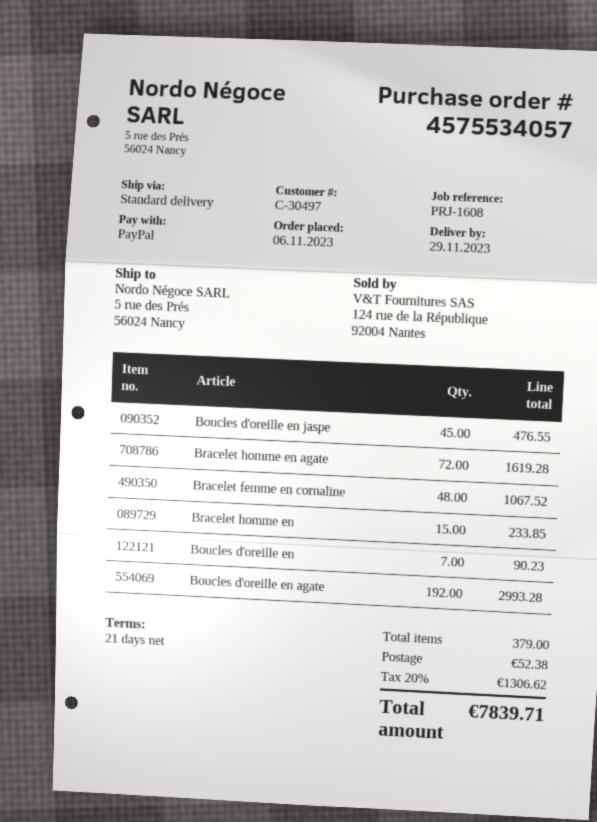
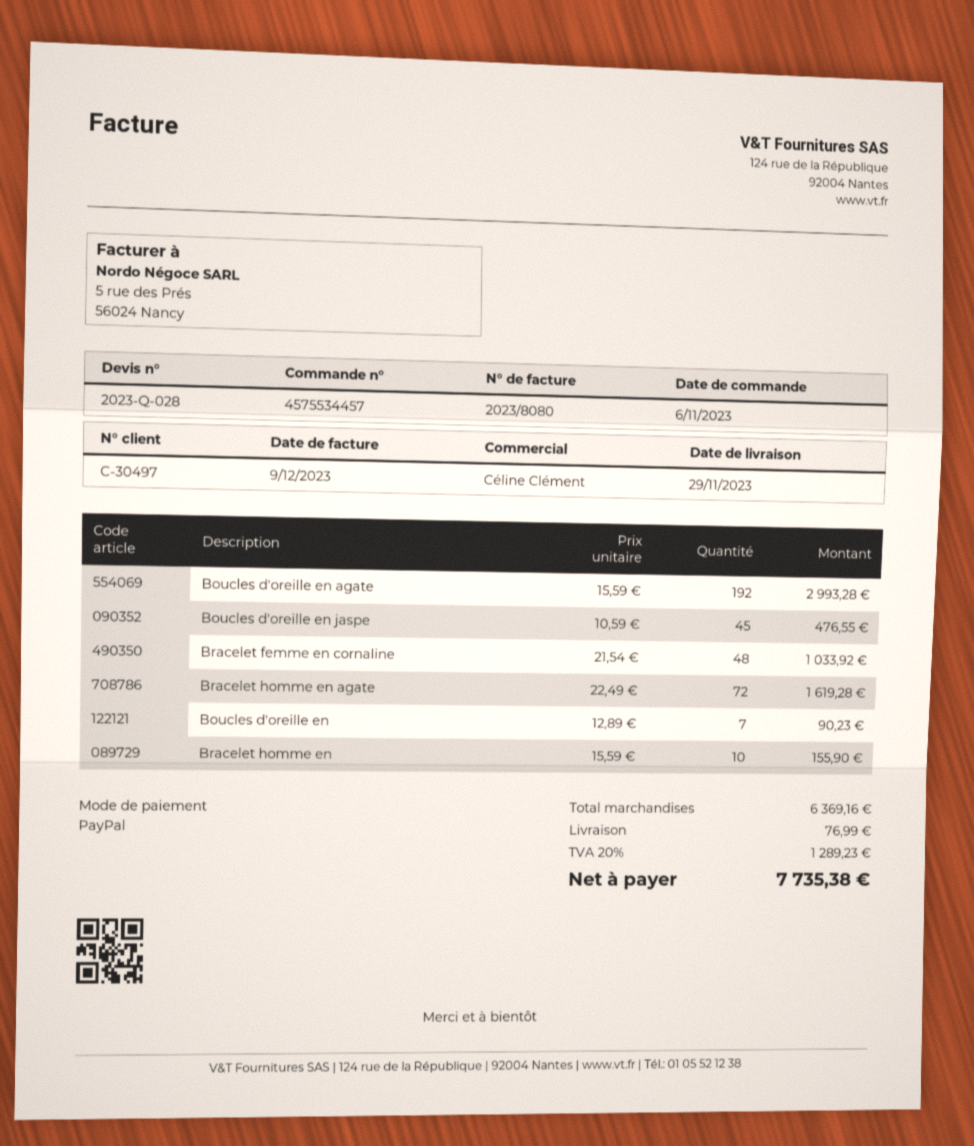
order number: 4575534057 -> 4575534457
Bracelet femme en cornaline: 48 for 1067.52 -> 48 for 1033.92
Bracelet homme en: 15 for 233.85 -> 10 for 155.90
shipping: 52.38 -> 76.99
tax: 20% = 1306.62 -> 20% = 1289.23
total: 7839.71 -> 7735.38

